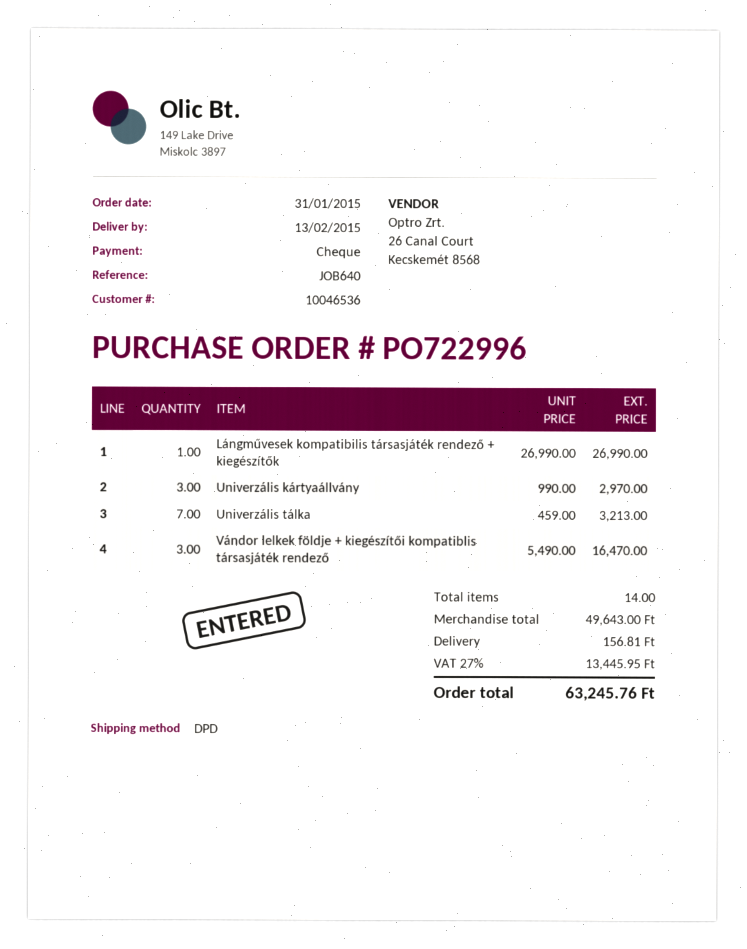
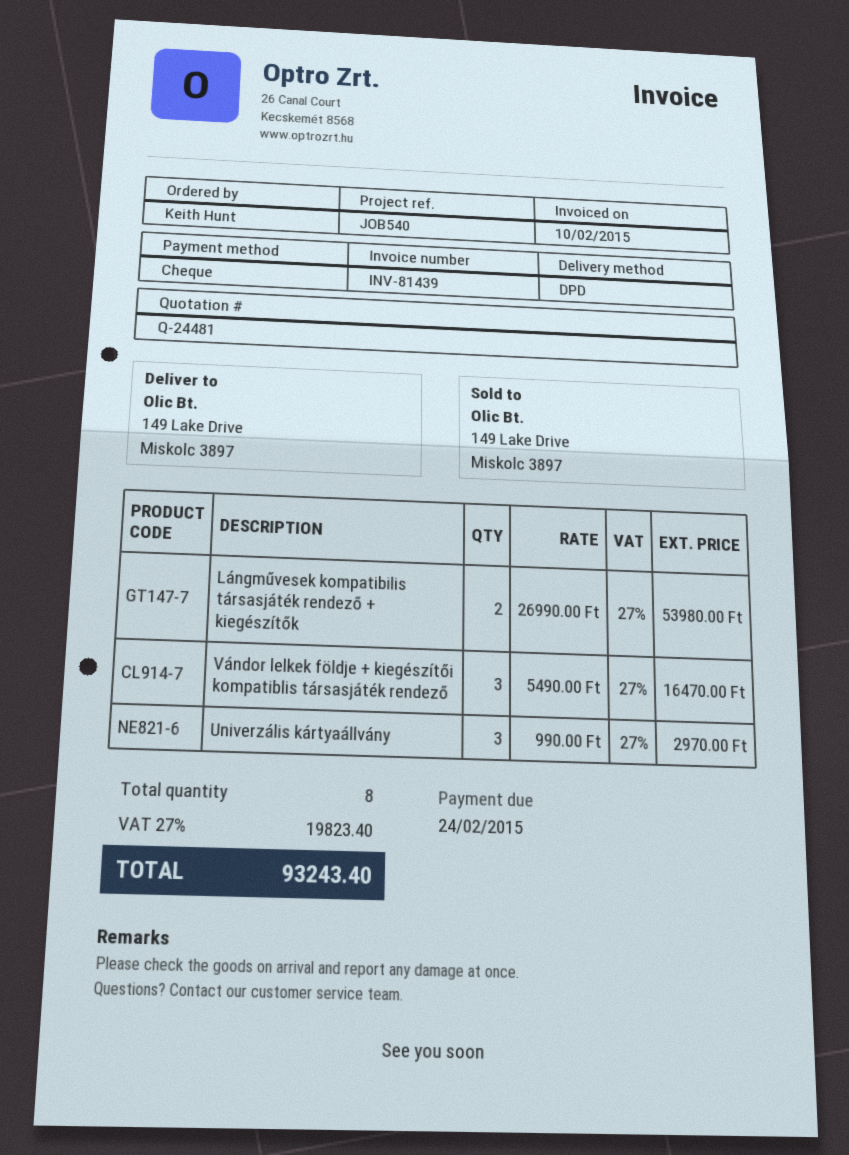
reference: JOB640 -> JOB540
Lángművesek kompatibilis társasjáték rendező + kiegészítők: 1 x 26990.00 = 26990.00 -> 2 x 26990.00 = 53980.00
Univerzális tálka: 7 x 459.00 = 3213.00 -> none
total quantity: 14 -> 8
shipping: 156.81 -> none
tax: 27% = 13445.95 -> 27% = 19823.40
total: 63245.76 -> 93243.40

